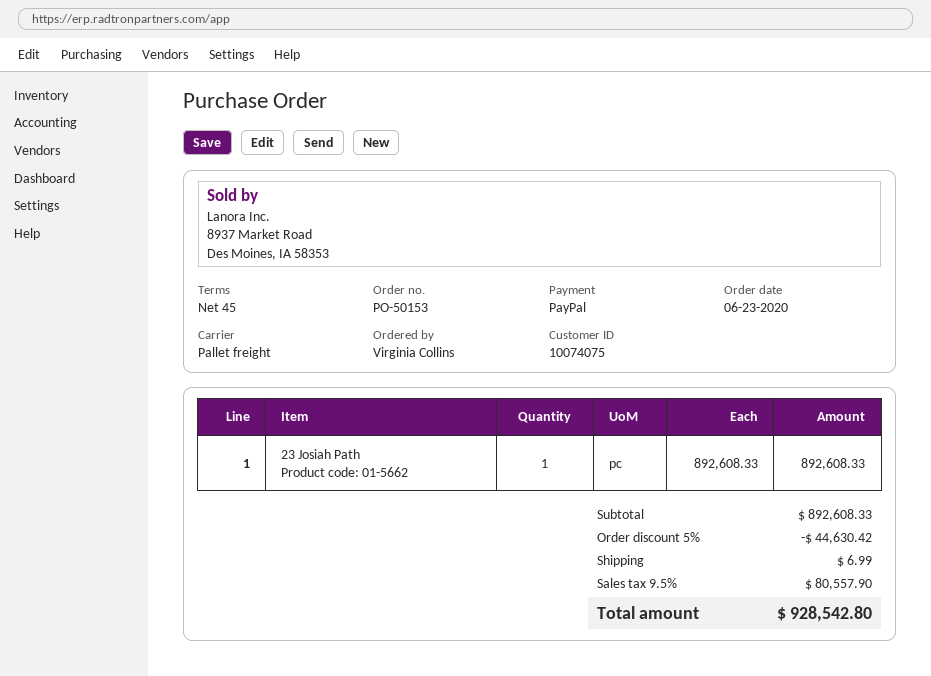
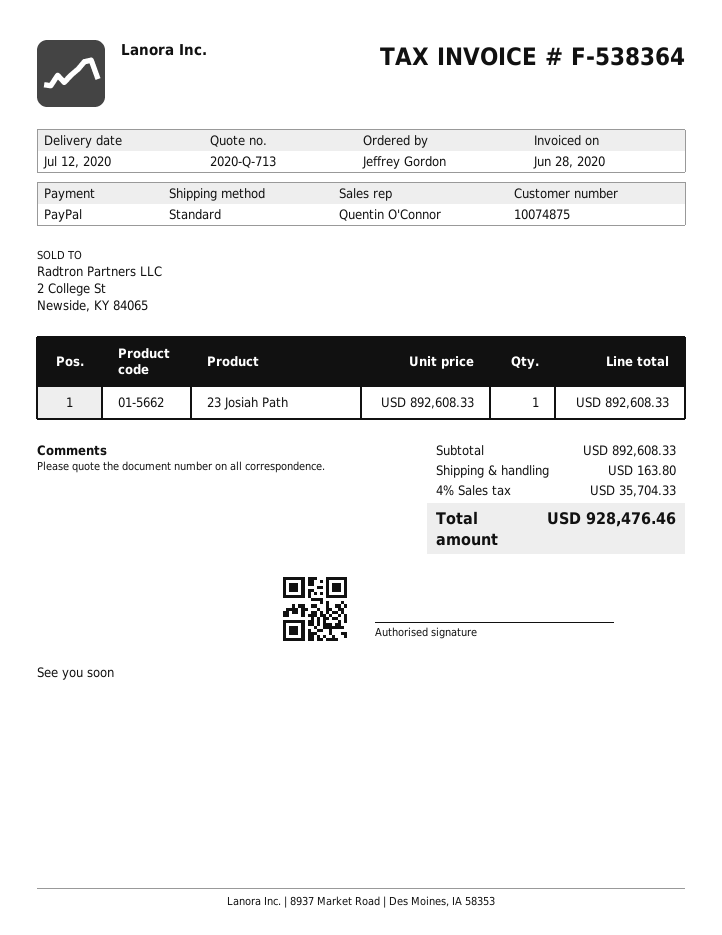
customer number: 10074075 -> 10074875
ordered by: Virginia Collins -> Jeffrey Gordon
shipping method: pallet freight -> standard
discount: 5% = 44630.42 -> none
shipping: 6.99 -> 163.80
tax: 9.5% = 80557.90 -> 4% = 35704.33
total: 928542.80 -> 928476.46

